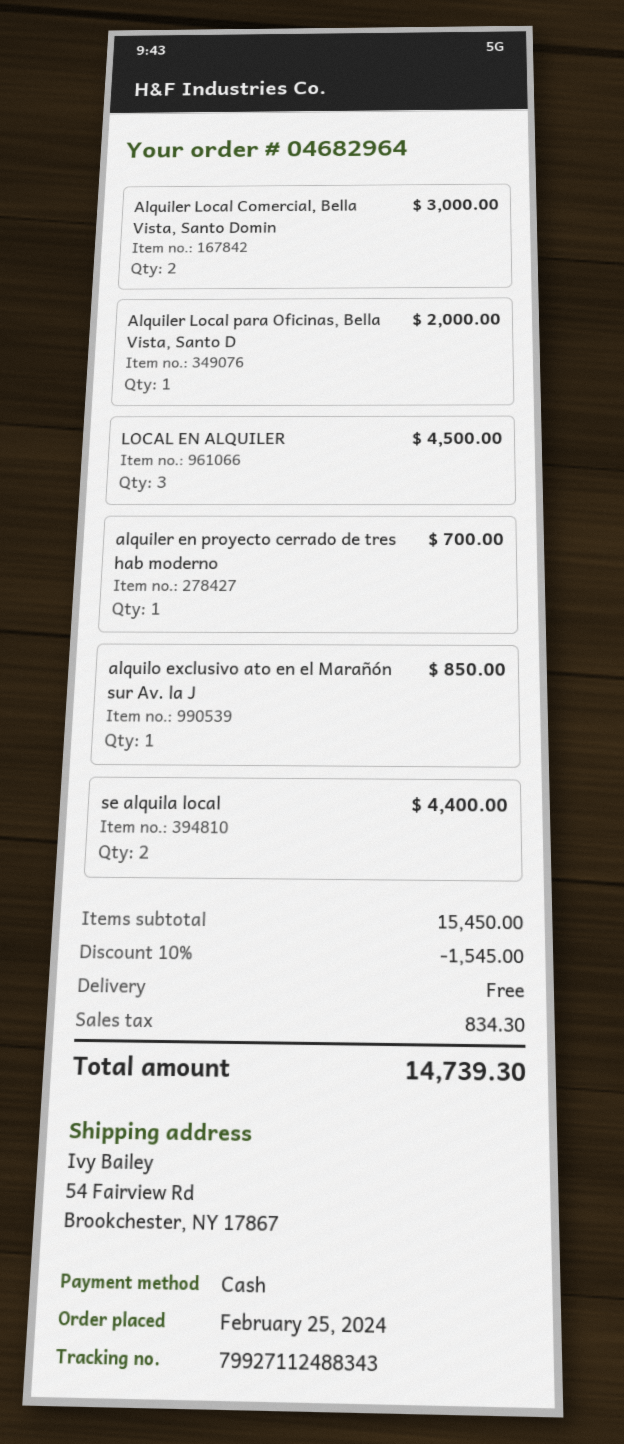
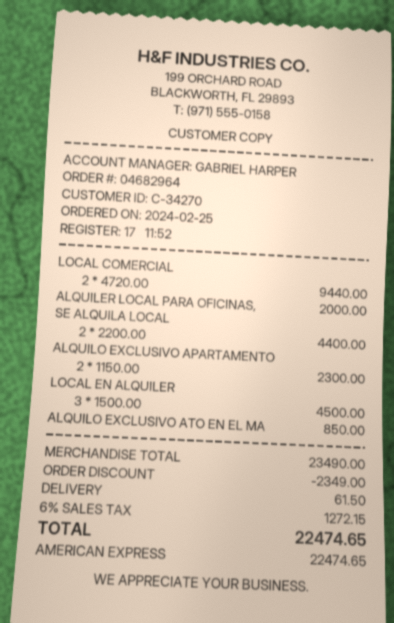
payment method: cash -> American Express
Alquiler Local Comercial, Bella Vista, Santo Domin: 2 for 3000.00 -> none
alquiler en proyecto cerrado de tres hab moderno: 1 for 700.00 -> none
LOCAL COMERCIAL: none -> 2 for 9440.00
ALQUILO EXCLUSIVO APARTAMENTO: none -> 2 for 2300.00
subtotal: 15450.00 -> 23490.00
discount: 1545.00 -> 2349.00
shipping: 0.00 -> 61.50
tax: 834.30 -> 1272.15
total: 14739.30 -> 22474.65

